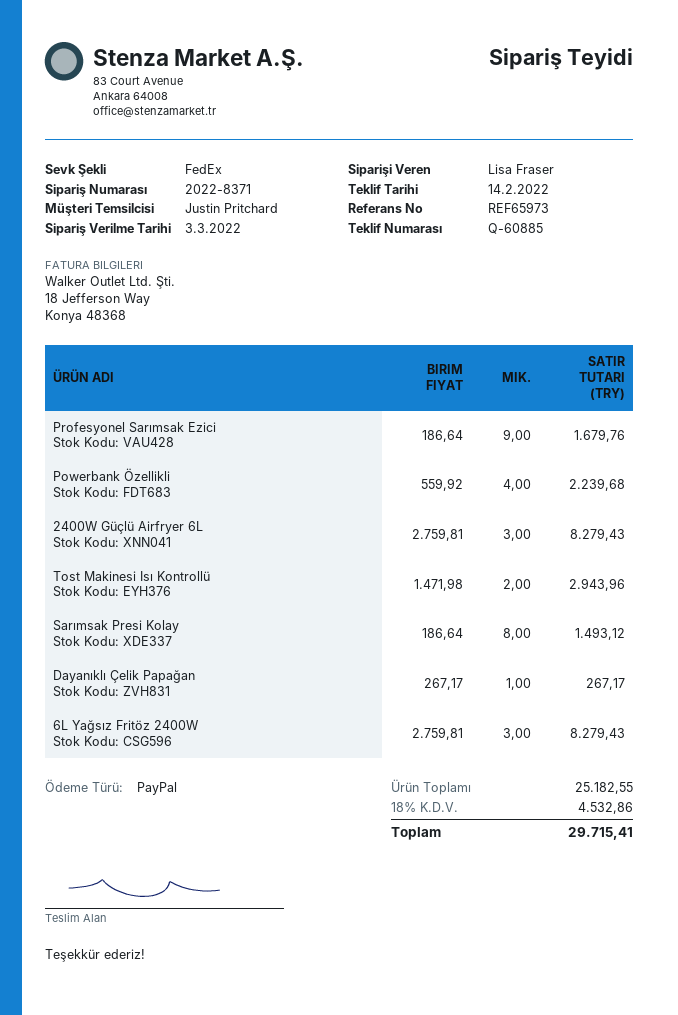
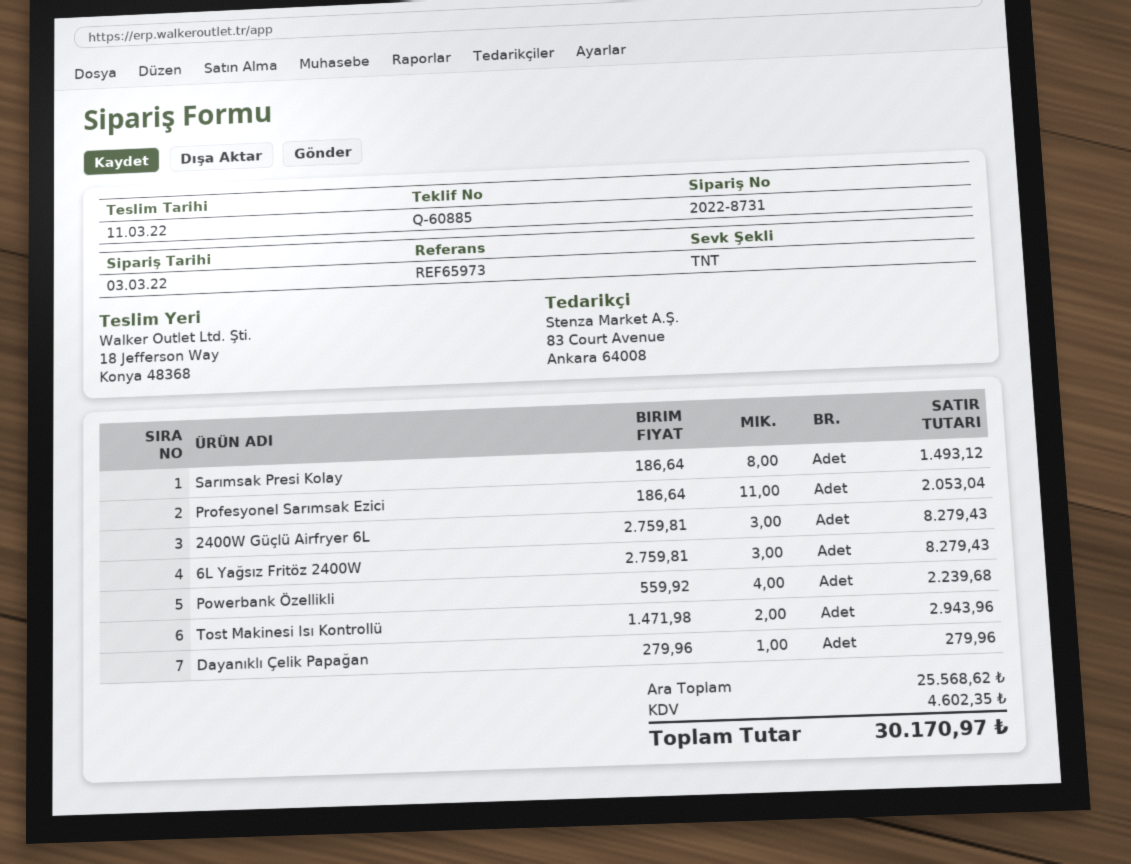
order number: 2022-8371 -> 2022-8731
shipping method: FedEx -> TNT
Profesyonel Sarımsak Ezici: 9 x 186.64 = 1679.76 -> 11 x 186.64 = 2053.04
Dayanıklı Çelik Papağan: 1 x 267.17 = 267.17 -> 1 x 279.96 = 279.96
subtotal: 25182.55 -> 25568.62
tax: 4532.86 -> 4602.35
total: 29715.41 -> 30170.97

